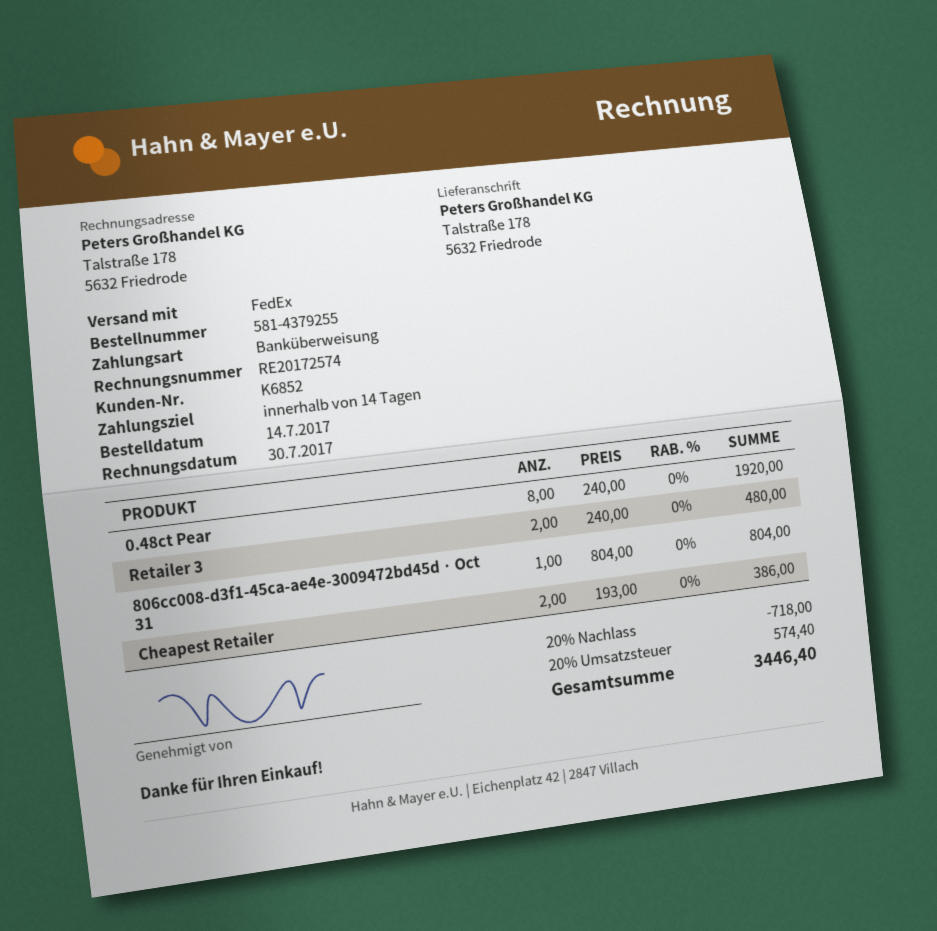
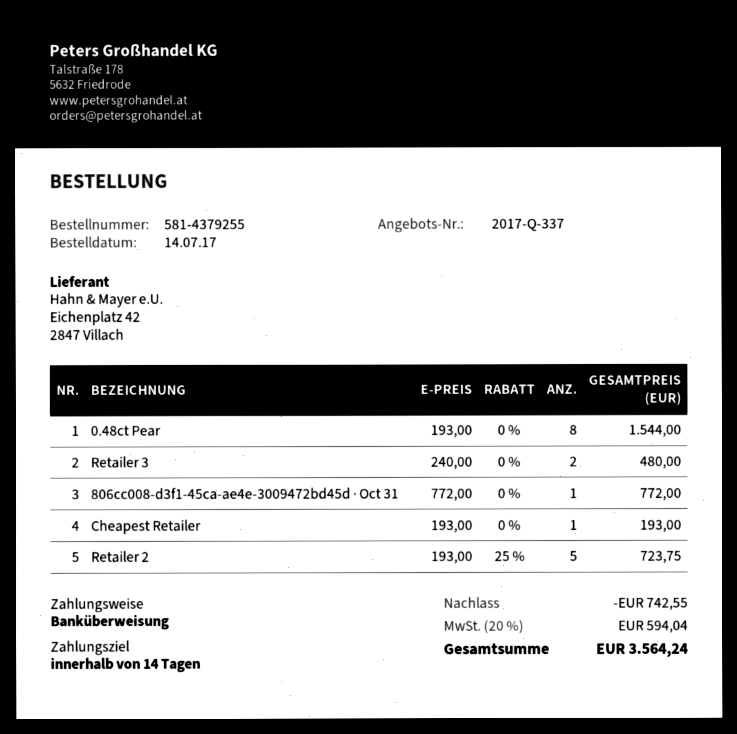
0.48ct Pear: 8 x 240.00 = 1920.00 -> 8 x 193.00 = 1544.00
806cc008-d3f1-45ca-ae4e-3009472bd45d · Oct 31: 1 x 804.00 = 804.00 -> 1 x 772.00 = 772.00
Cheapest Retailer: 2 x 193.00 = 386.00 -> 1 x 193.00 = 193.00
Retailer 2: none -> 5 x 193.00 - 25% = 723.75
discount: 718.00 -> 742.55
tax: 20% = 574.40 -> 20% = 594.04
total: 3446.40 -> 3564.24

